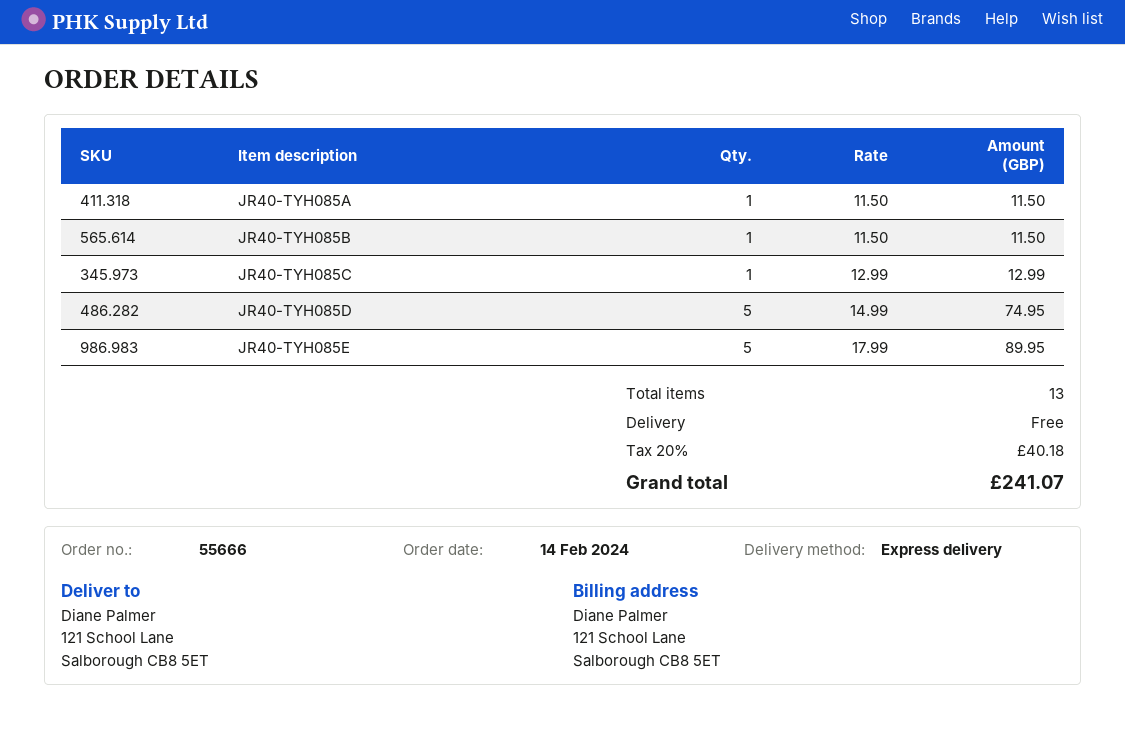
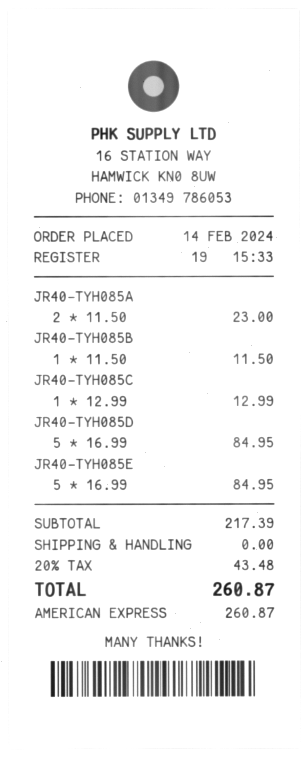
JR40-TYH085A: 1 x 11.50 = 11.50 -> 2 x 11.50 = 23.00
JR40-TYH085D: 5 x 14.99 = 74.95 -> 5 x 16.99 = 84.95
JR40-TYH085E: 5 x 17.99 = 89.95 -> 5 x 16.99 = 84.95
tax: 20% = 40.18 -> 20% = 43.48
total: 241.07 -> 260.87

